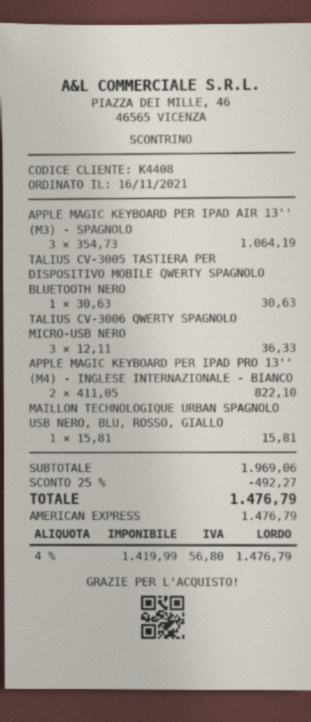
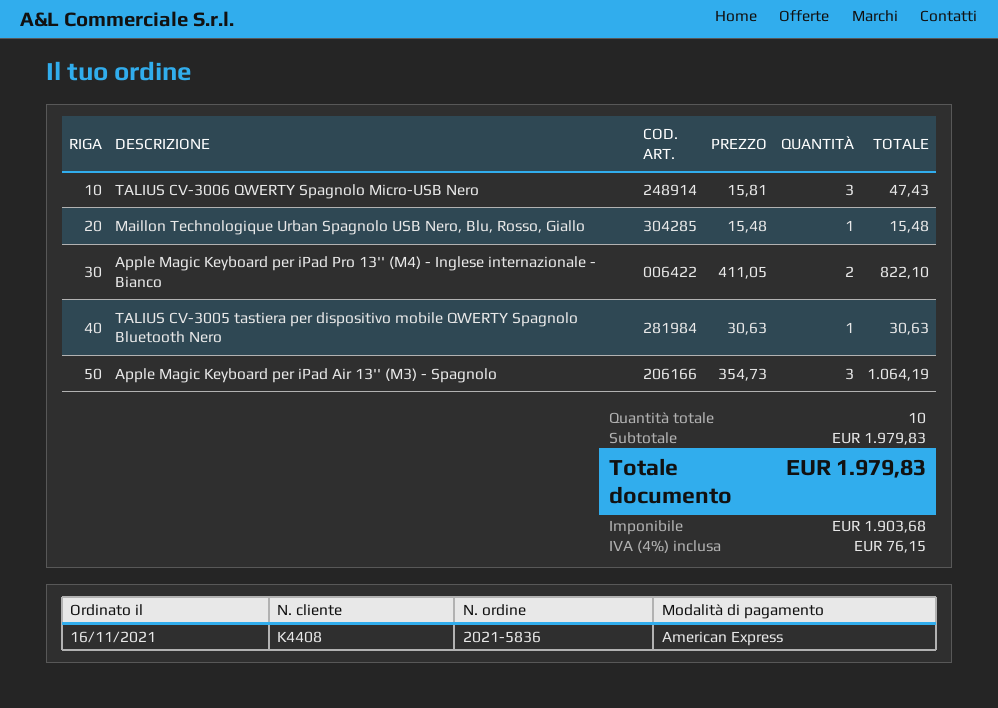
TALIUS CV-3006 QWERTY SPAGNOLO MICRO-USB NERO: 3 x 12.11 = 36.33 -> 3 x 15.81 = 47.43
MAILLON TECHNOLOGIQUE URBAN SPAGNOLO USB NERO, BLU, ROSSO, GIALLO: 1 x 15.81 = 15.81 -> 1 x 15.48 = 15.48
subtotal: 1969.06 -> 1979.83
discount: 25% = 492.27 -> none
net: 1419.99 -> 1903.68
tax: 4% = 56.80 -> 4% = 76.15
total: 1476.79 -> 1979.83

